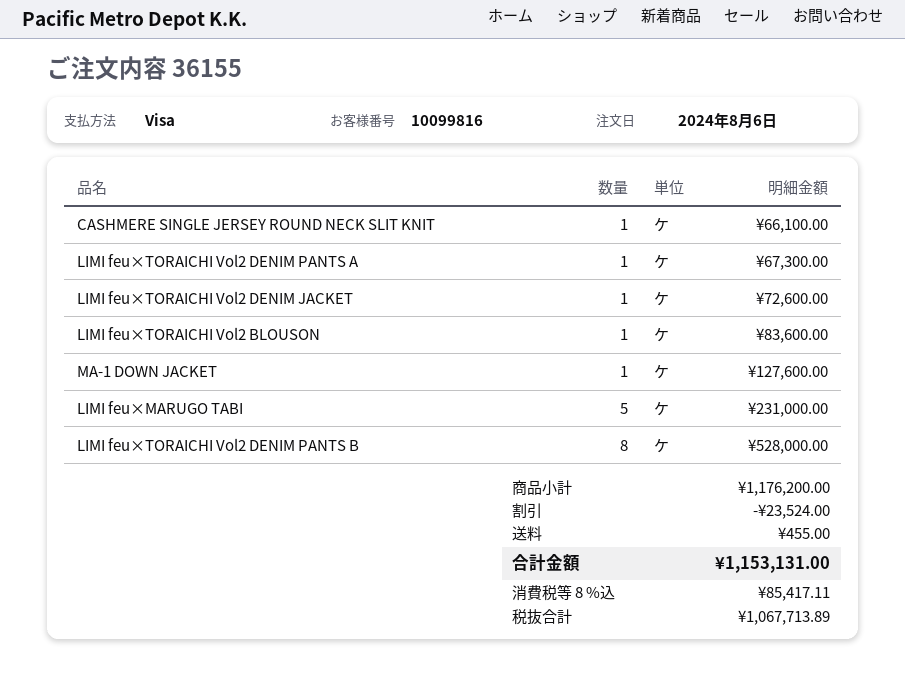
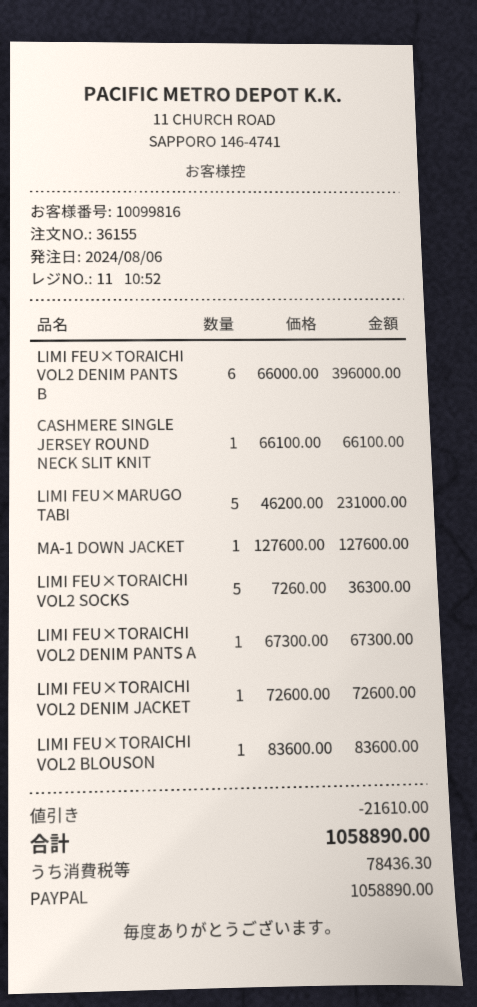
payment method: Visa -> PayPal
LIMI feu×TORAICHI Vol2 DENIM PANTS B: 8 for 528000.00 -> 6 for 396000.00
LIMI FEU×TORAICHI VOL2 SOCKS: none -> 5 for 36300.00
discount: 23524.00 -> 21610.00
shipping: 455.00 -> none
tax: 85417.11 -> 78436.30
total: 1153131.00 -> 1058890.00

